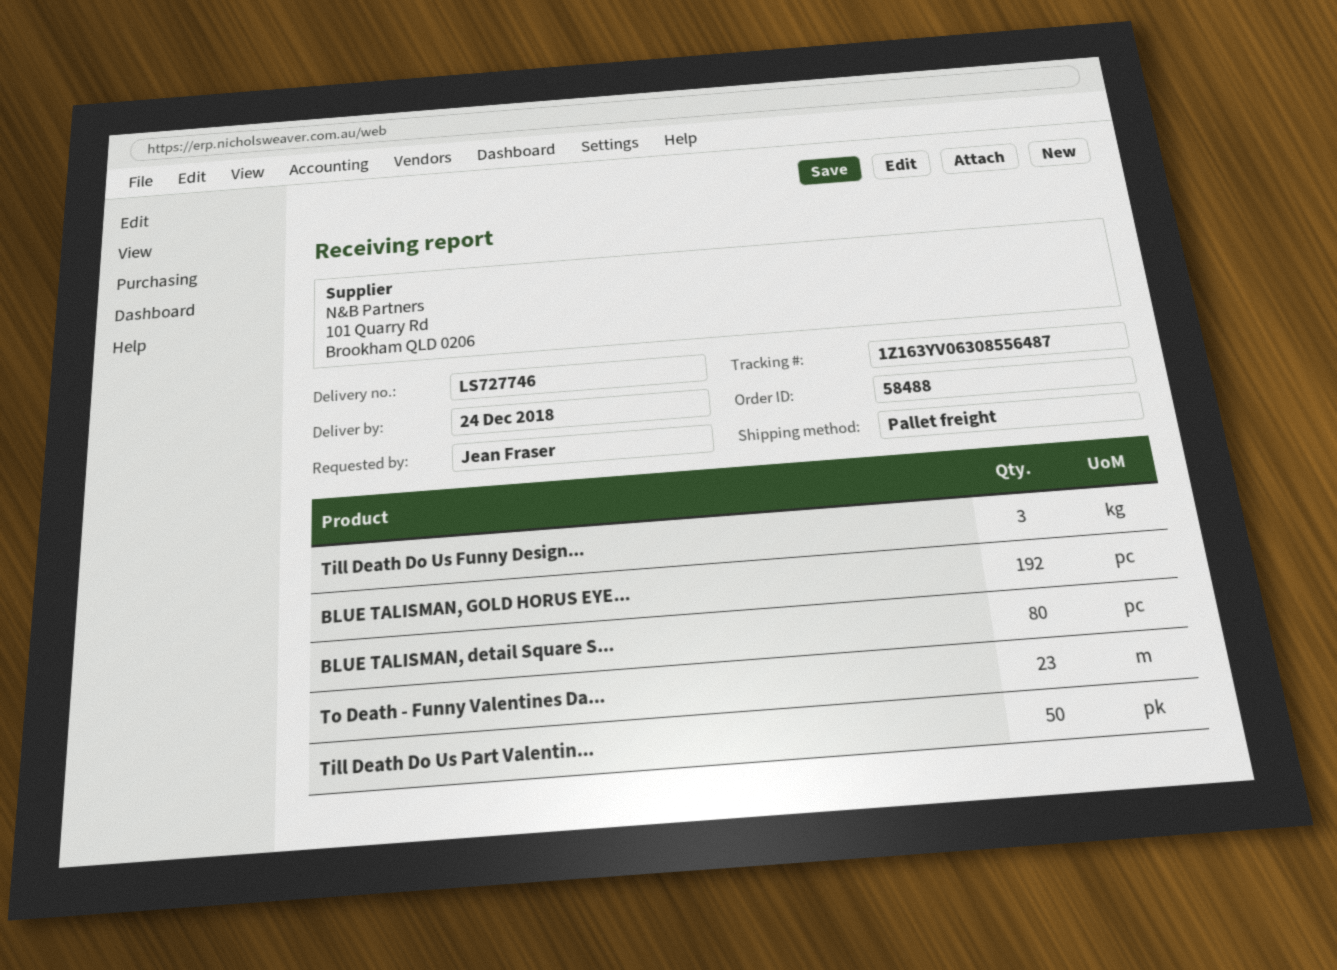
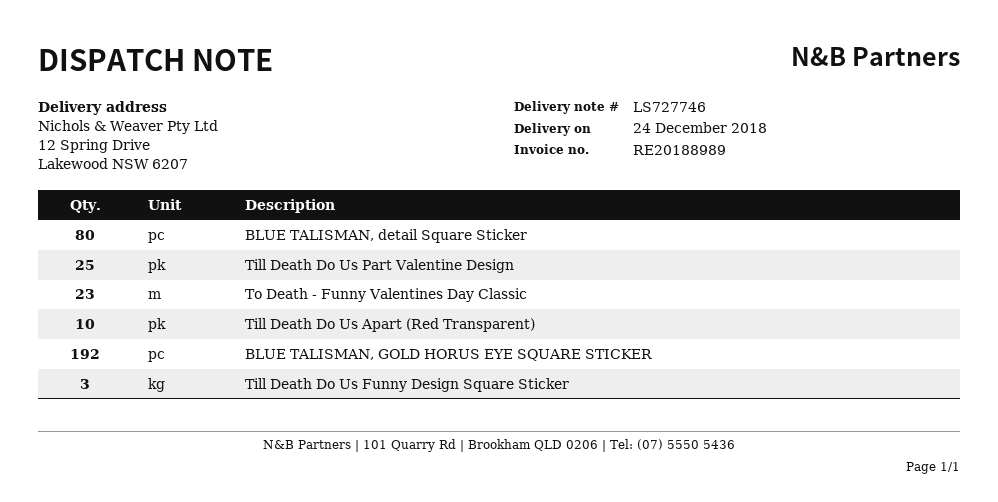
Till Death Do Us Part Valentin...: 50 -> 25
Till Death Do Us Apart (Red Transparent): none -> 10

